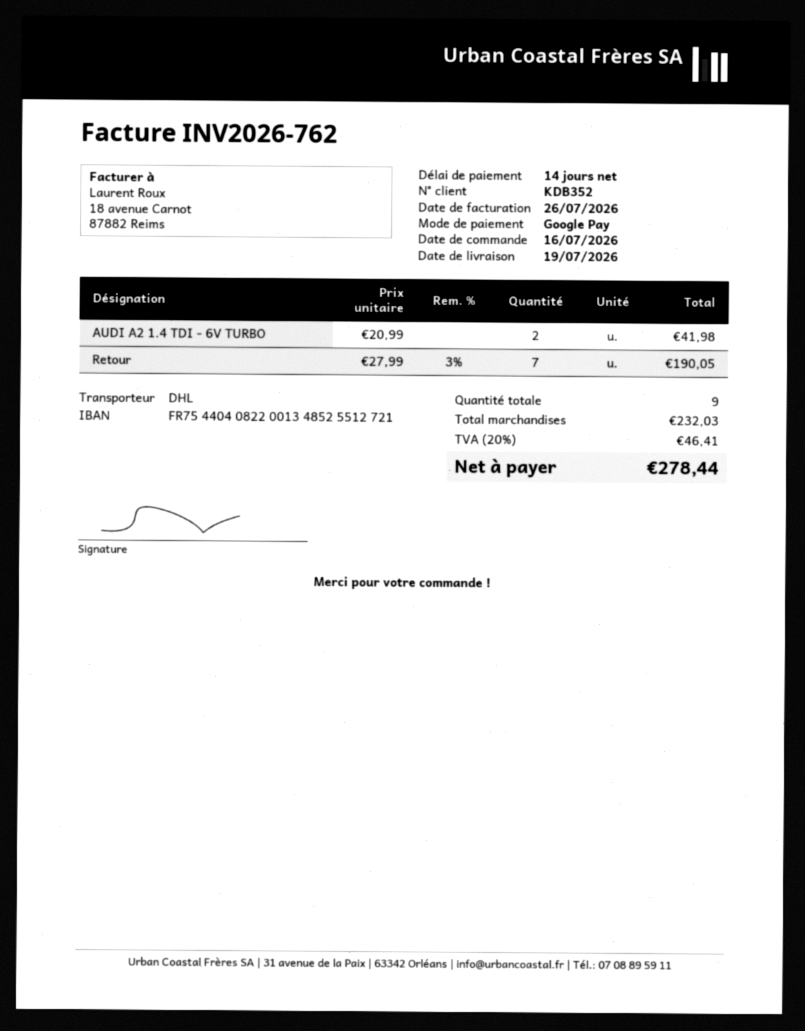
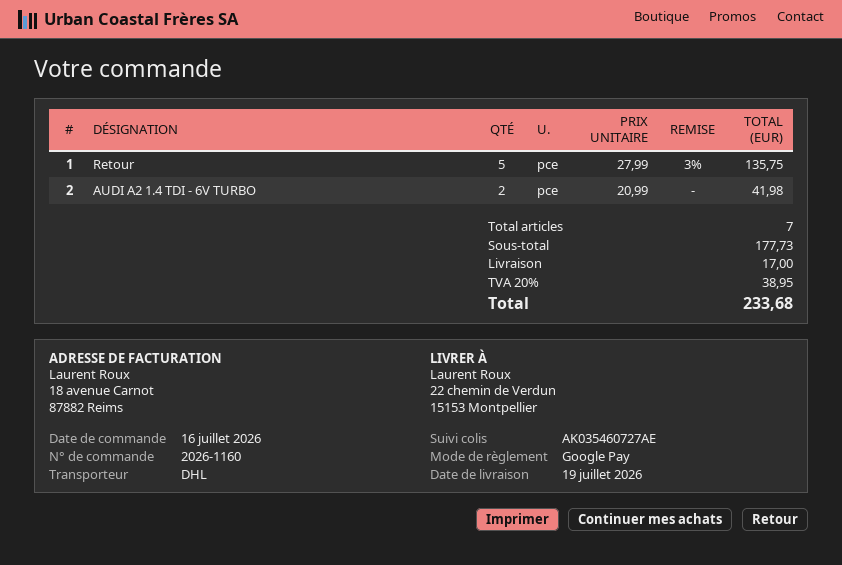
Retour: 7 x 27.99 - 3% = 190.05 -> 5 x 27.99 - 3% = 135.75
total quantity: 9 -> 7
subtotal: 232.03 -> 177.73
shipping: none -> 17.00
tax: 20% = 46.41 -> 20% = 38.95
total: 278.44 -> 233.68

